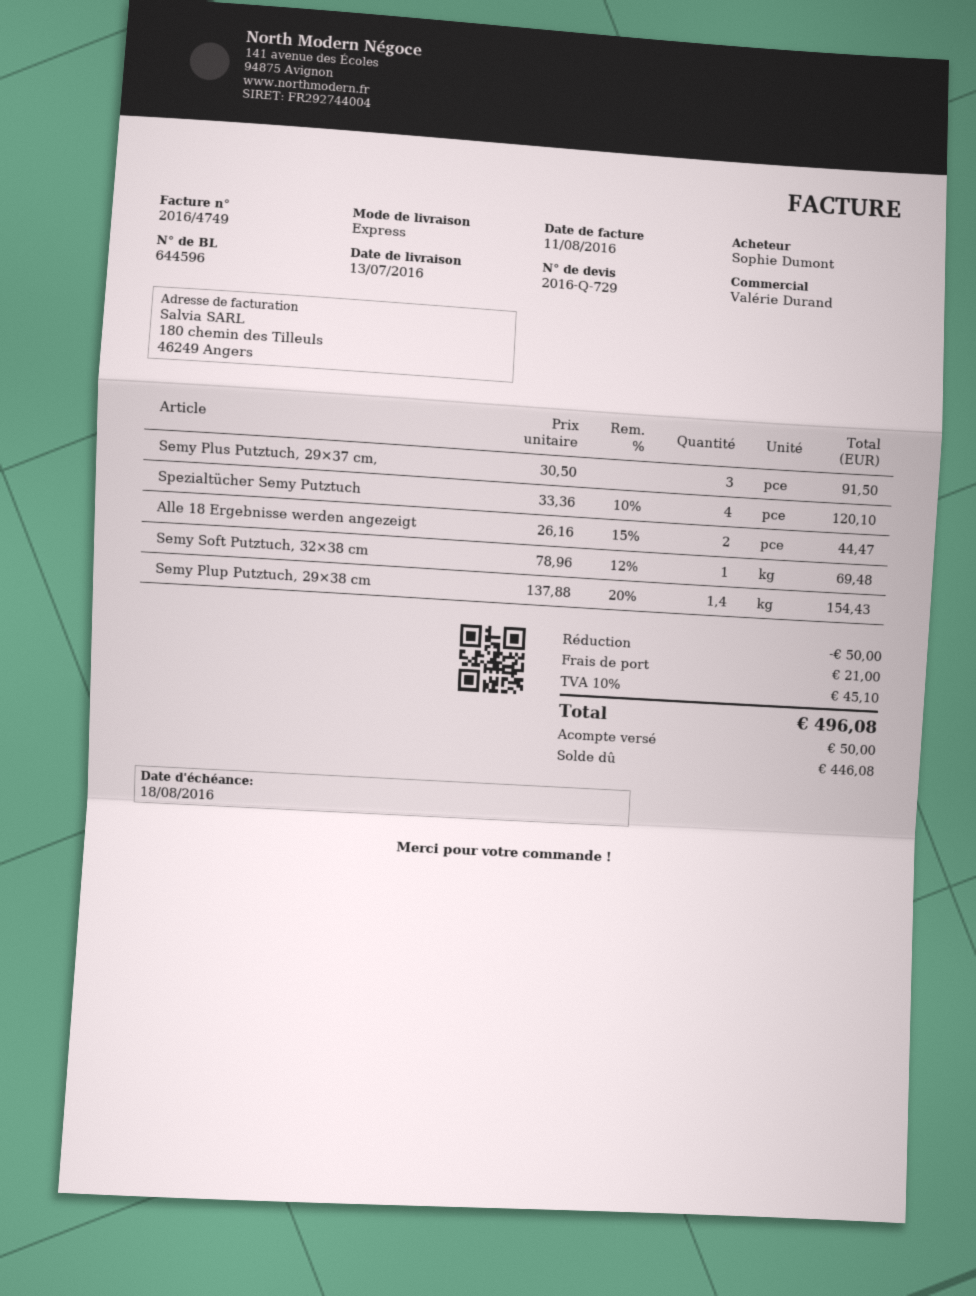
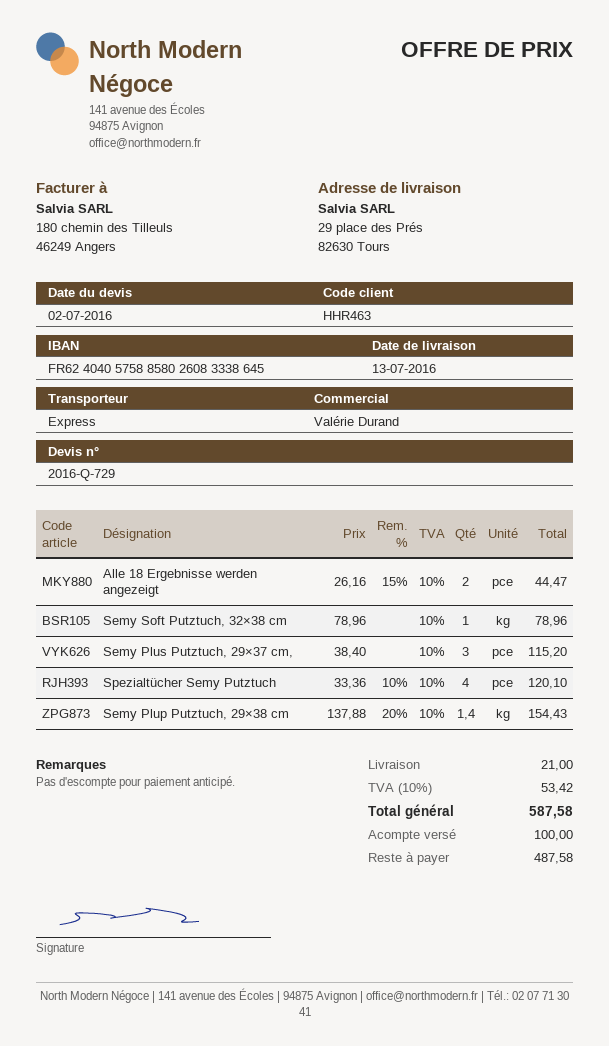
Semy Plus Putztuch, 29×37 cm,: 3 x 30.50 = 91.50 -> 3 x 38.40 = 115.20
Semy Soft Putztuch, 32×38 cm: 1 x 78.96 - 12% = 69.48 -> 1 x 78.96 = 78.96
discount: 50.00 -> none
tax: 10% = 45.10 -> 10% = 53.42
total: 496.08 -> 587.58
deposit: 50.00 -> 100.00
balance: 446.08 -> 487.58

